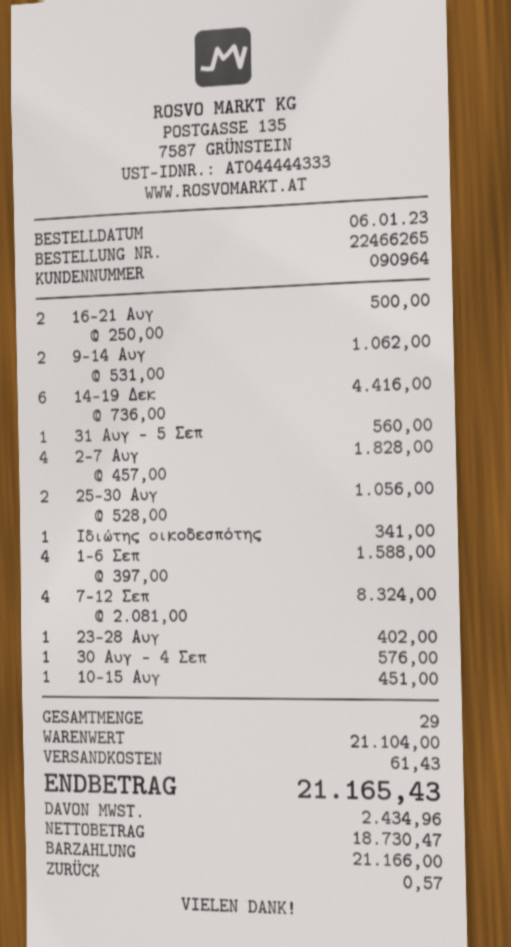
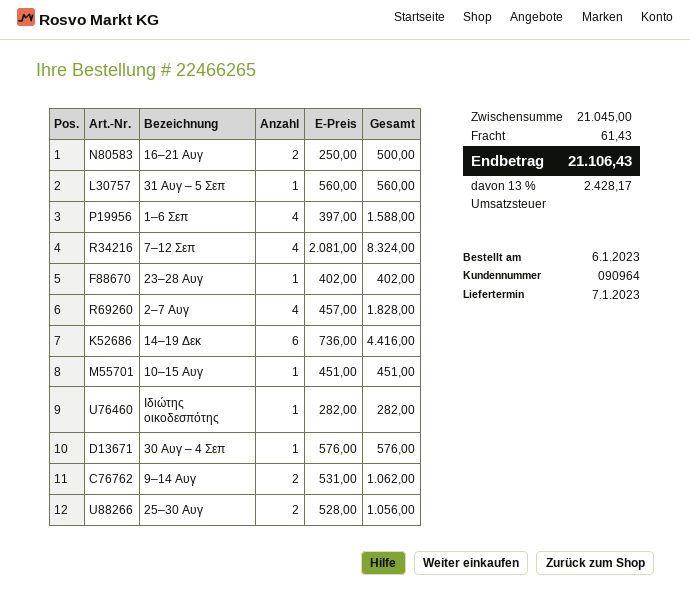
Ιδιώτης οικοδεσπότης: 1 x 341.00 = 341.00 -> 1 x 282.00 = 282.00
subtotal: 21104.00 -> 21045.00
tax: 2434.96 -> 2428.17
total: 21165.43 -> 21106.43

